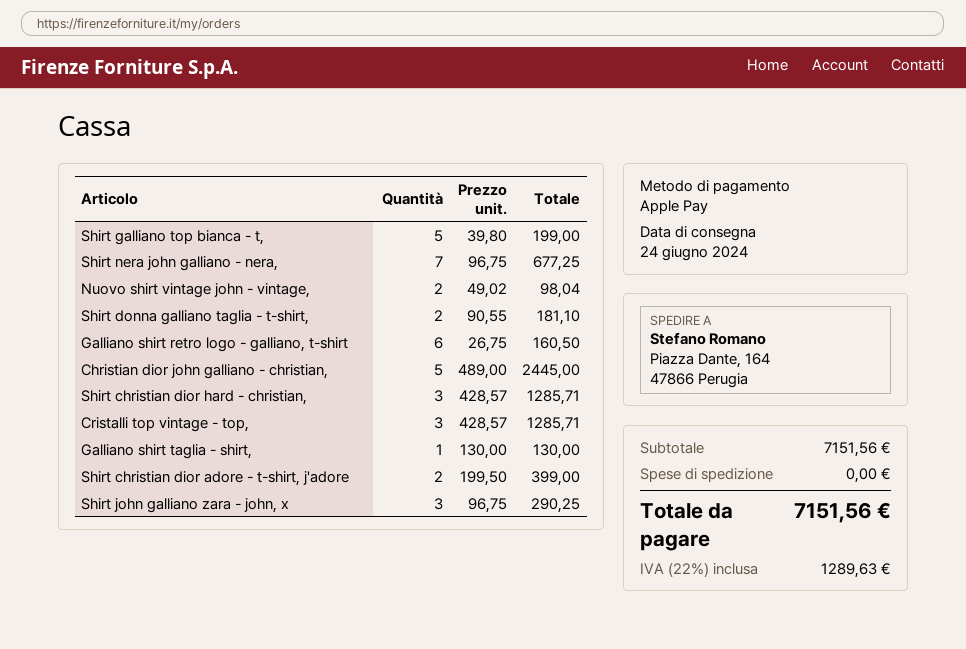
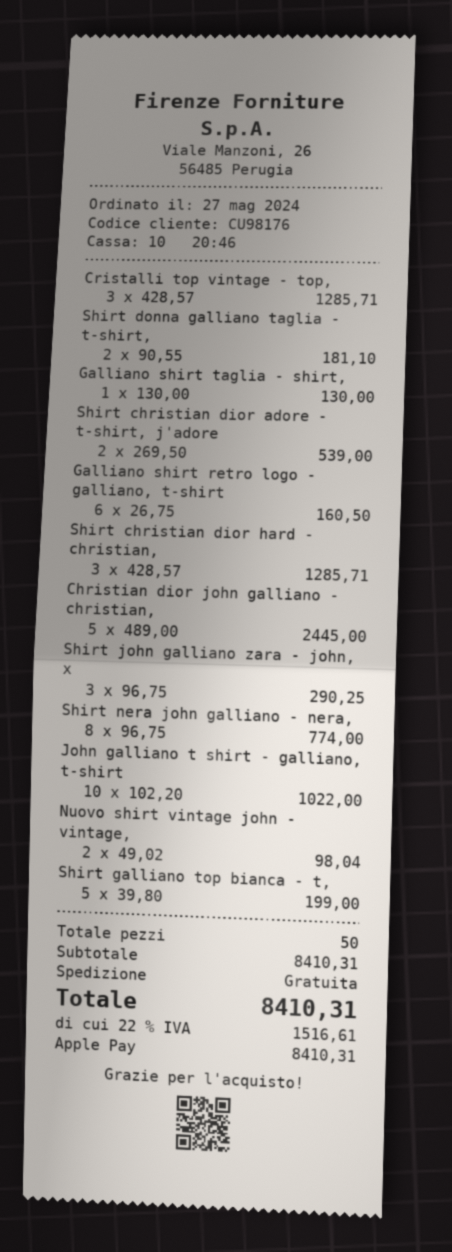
Shirt nera john galliano - nera,: 7 x 96.75 = 677.25 -> 8 x 96.75 = 774.00
Shirt christian dior adore - t-shirt, j'adore: 2 x 199.50 = 399.00 -> 2 x 269.50 = 539.00
John galliano t shirt - galliano, t-shirt: none -> 10 x 102.20 = 1022.00
subtotal: 7151.56 -> 8410.31
tax: 22% = 1289.63 -> 22% = 1516.61
total: 7151.56 -> 8410.31

